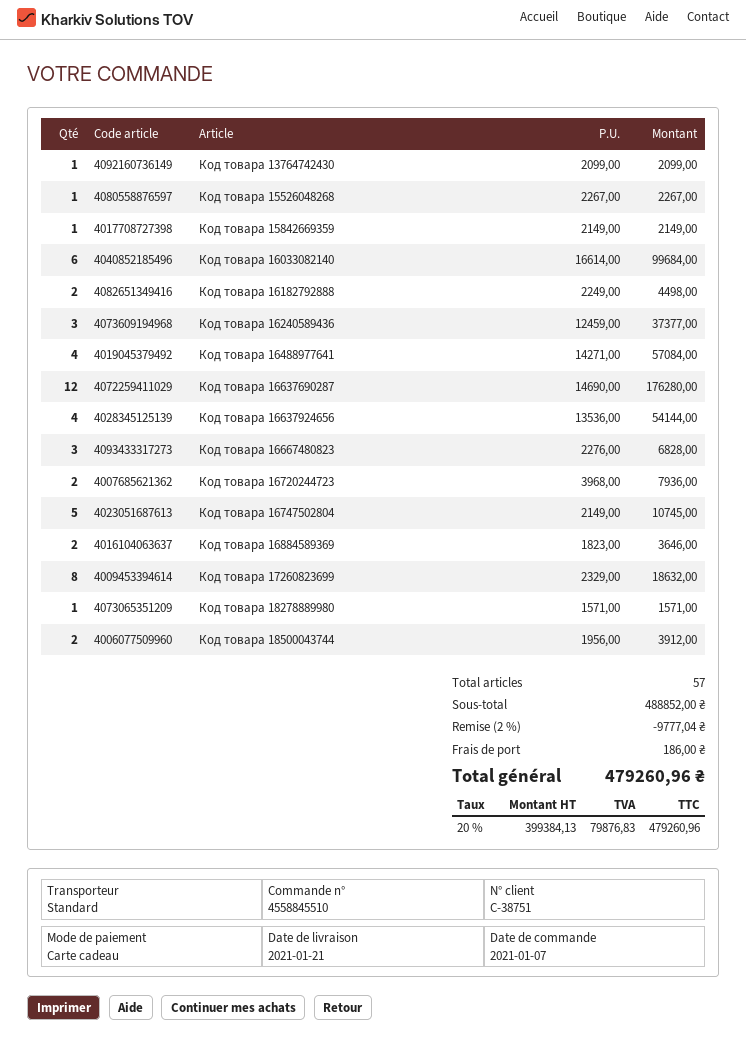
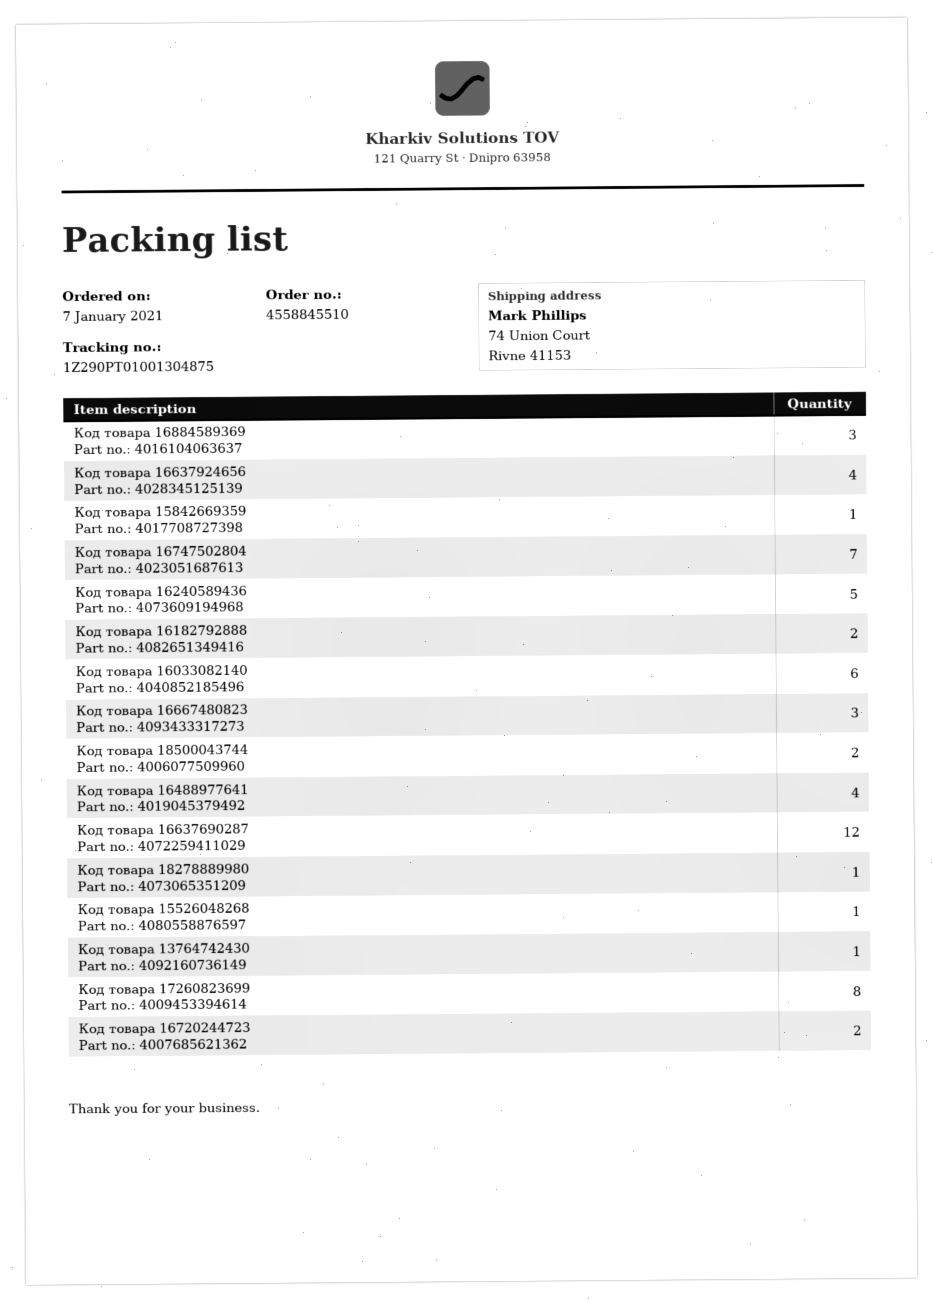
Код товара 16240589436: 3 -> 5
Код товара 16747502804: 5 -> 7
Код товара 16884589369: 2 -> 3

